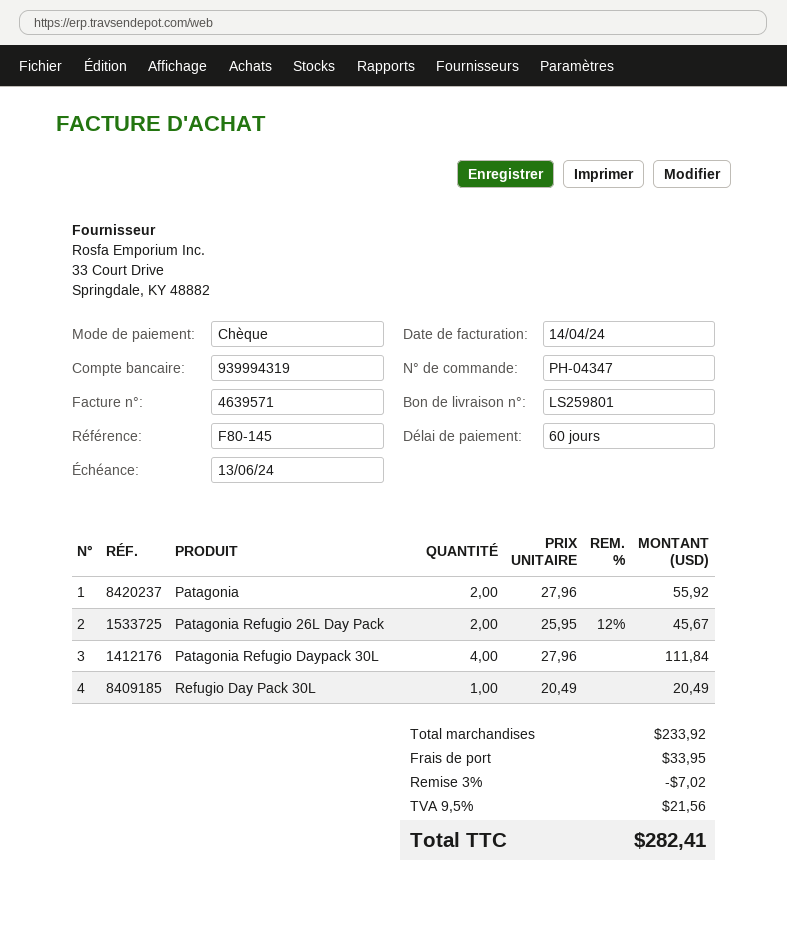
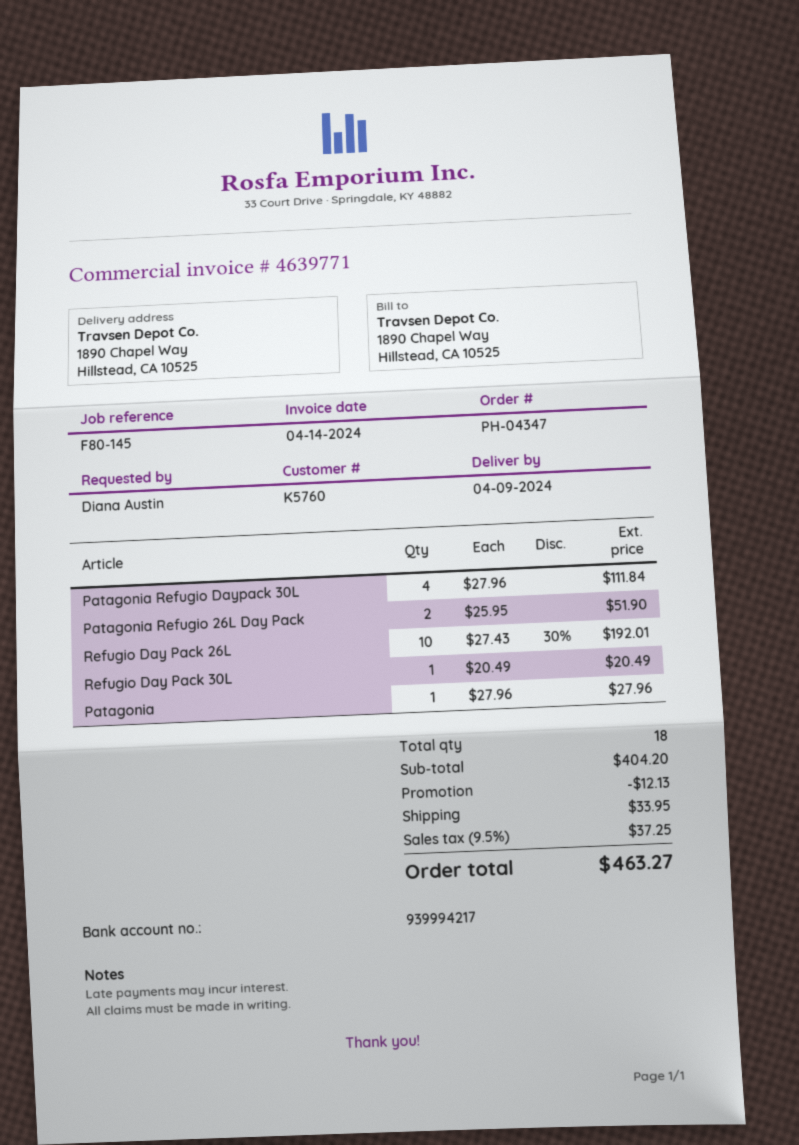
invoice number: 4639571 -> 4639771
bank account: 939994319 -> 939994217
Patagonia: 2 x 27.96 = 55.92 -> 1 x 27.96 = 27.96
Patagonia Refugio 26L Day Pack: 2 x 25.95 - 12% = 45.67 -> 2 x 25.95 = 51.90
Refugio Day Pack 26L: none -> 10 x 27.43 - 30% = 192.01
subtotal: 233.92 -> 404.20
discount: 7.02 -> 12.13
tax: 9.5% = 21.56 -> 9.5% = 37.25
total: 282.41 -> 463.27

